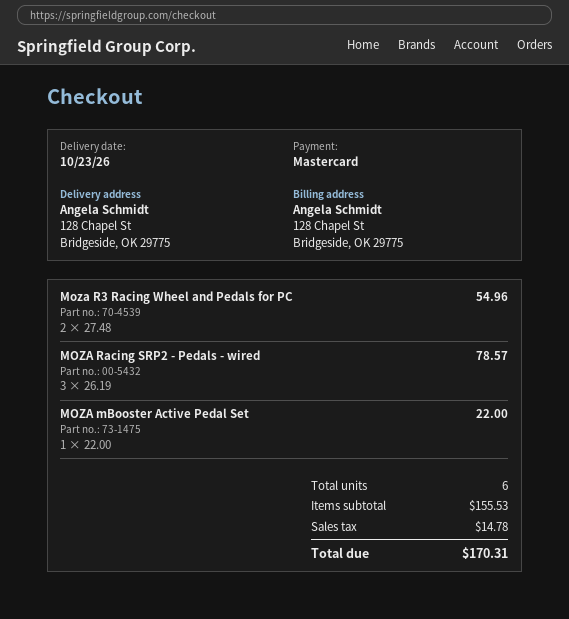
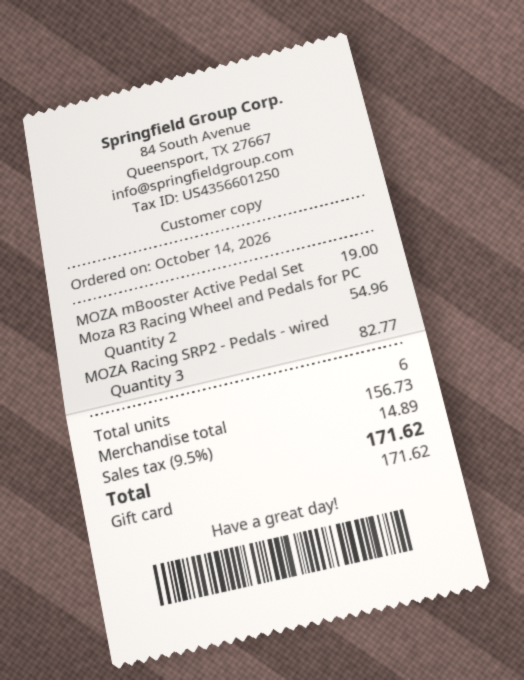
payment method: Mastercard -> gift card
MOZA Racing SRP2 - Pedals - wired: 3 for 78.57 -> 3 for 82.77
MOZA mBooster Active Pedal Set: 1 for 22.00 -> 1 for 19.00
subtotal: 155.53 -> 156.73
tax: 14.78 -> 14.89
total: 170.31 -> 171.62

